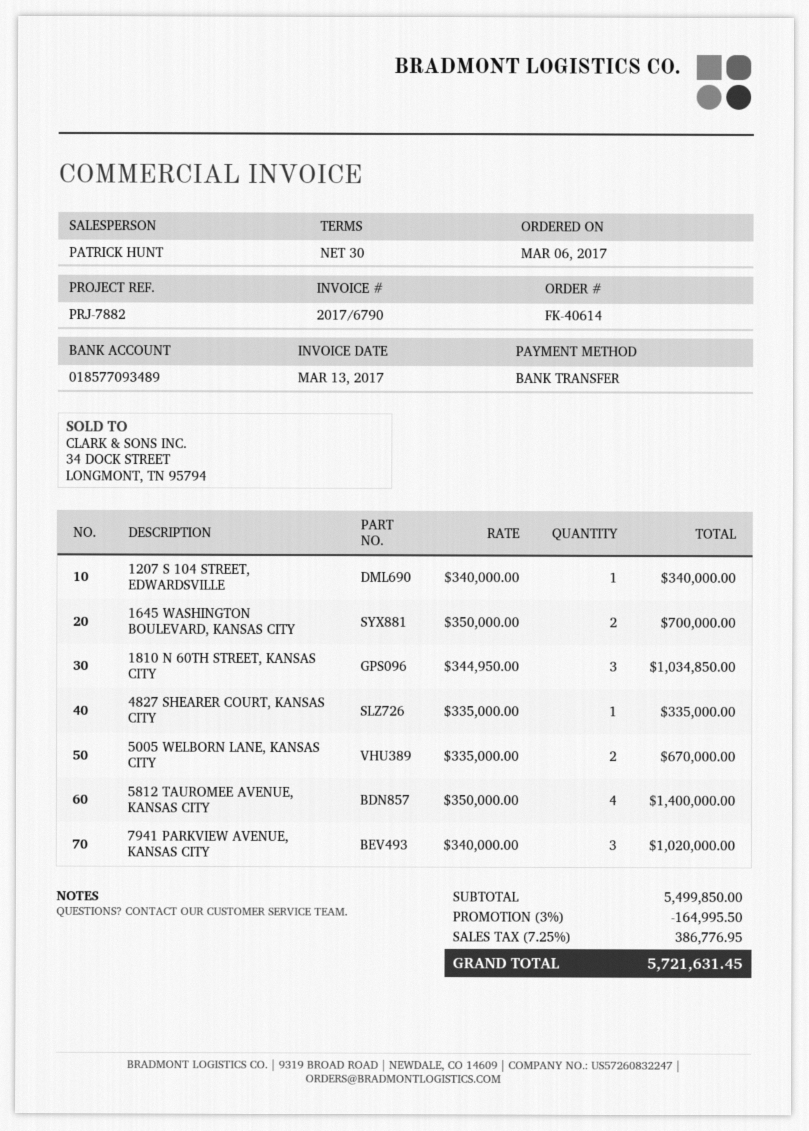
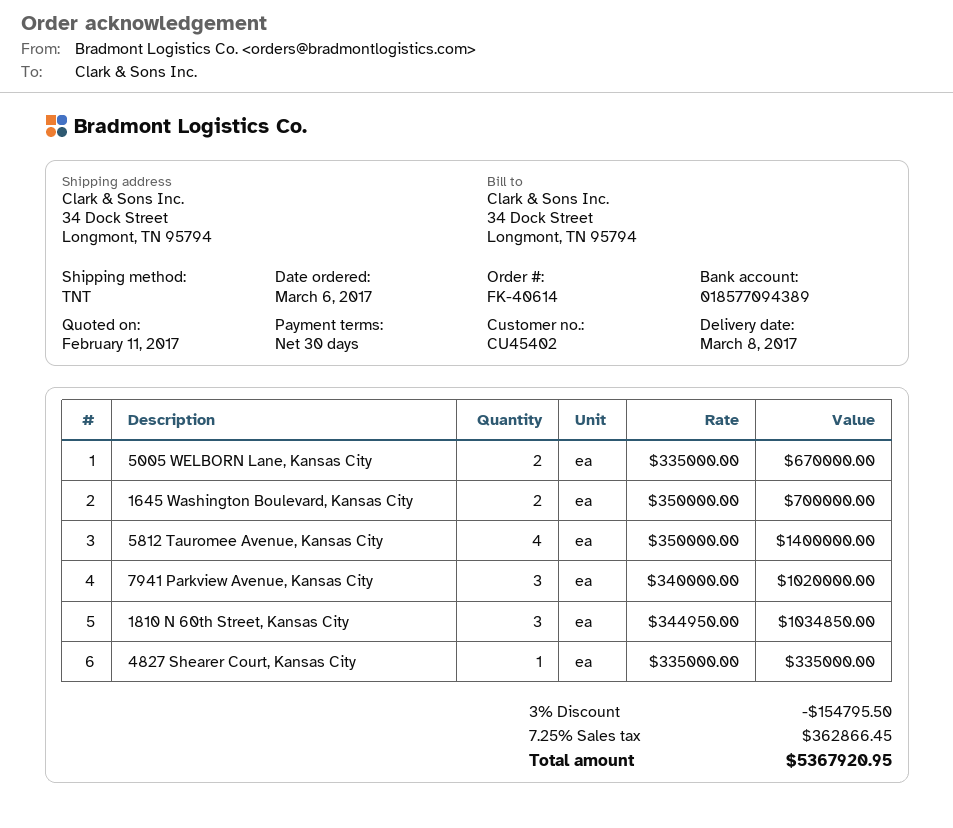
bank account: 018577093489 -> 018577094389
1207 S 104 STREET, EDWARDSVILLE: 1 x 340000.00 = 340000.00 -> none
discount: 3% = 164995.50 -> 3% = 154795.50
tax: 7.25% = 386776.95 -> 7.25% = 362866.45
total: 5721631.45 -> 5367920.95

